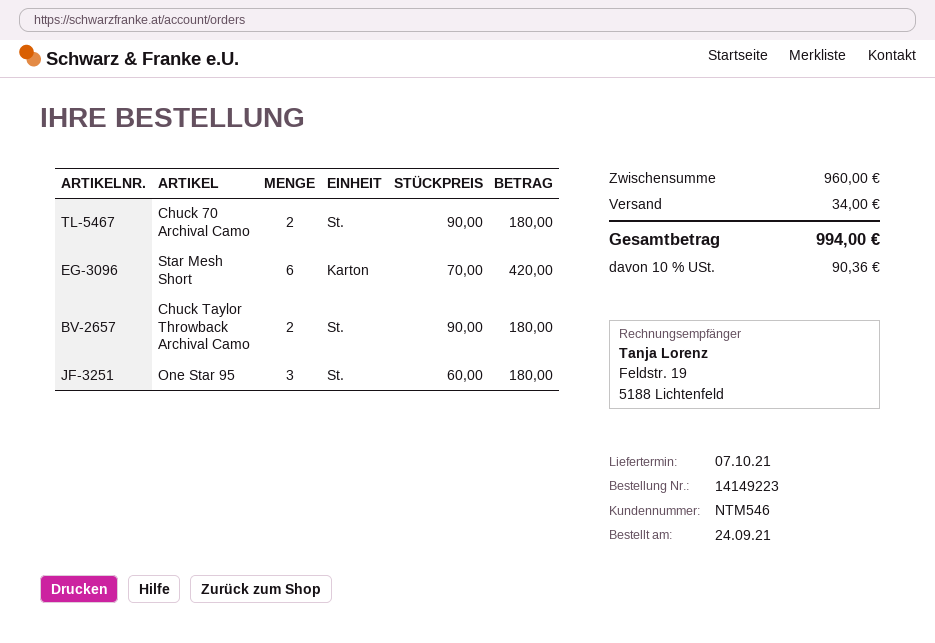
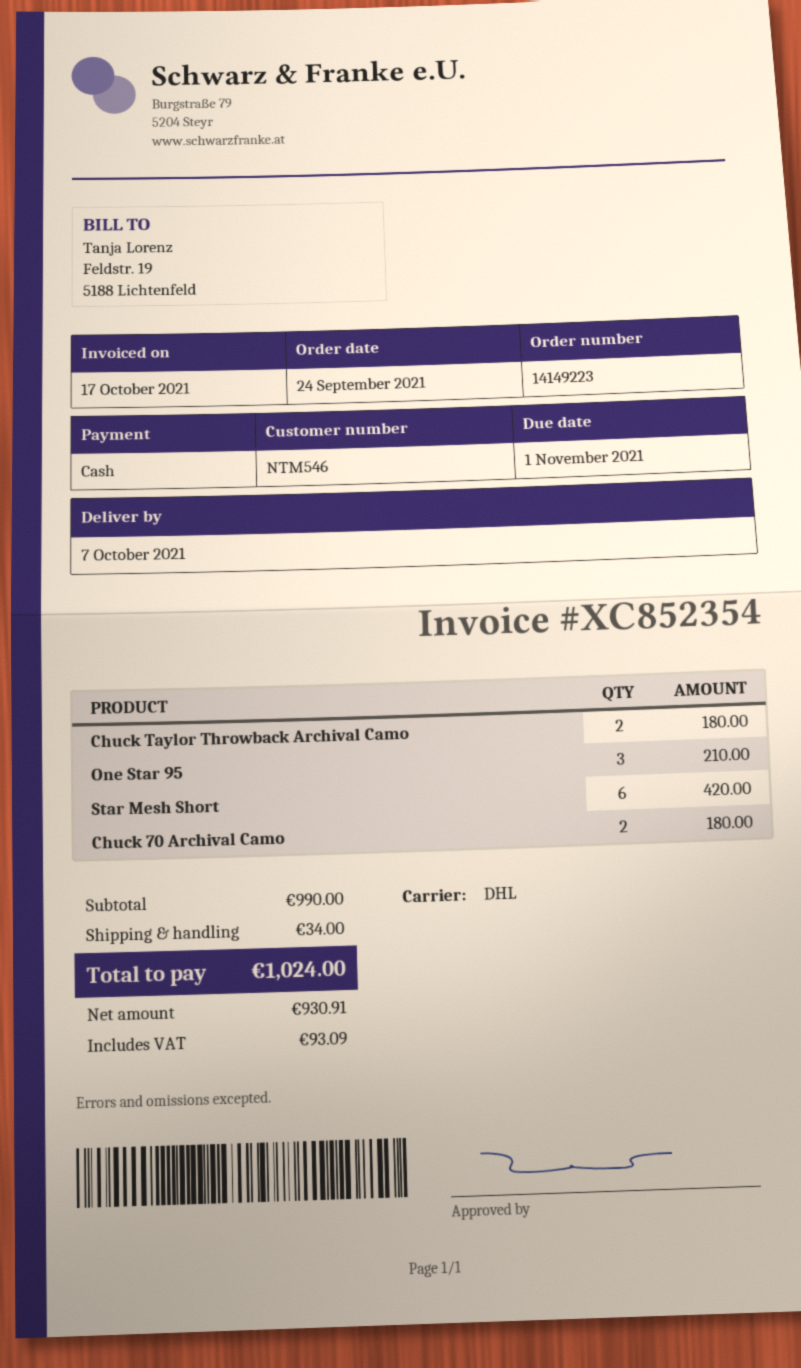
One Star 95: 3 for 180.00 -> 3 for 210.00
subtotal: 960.00 -> 990.00
tax: 90.36 -> 93.09
total: 994.00 -> 1024.00

